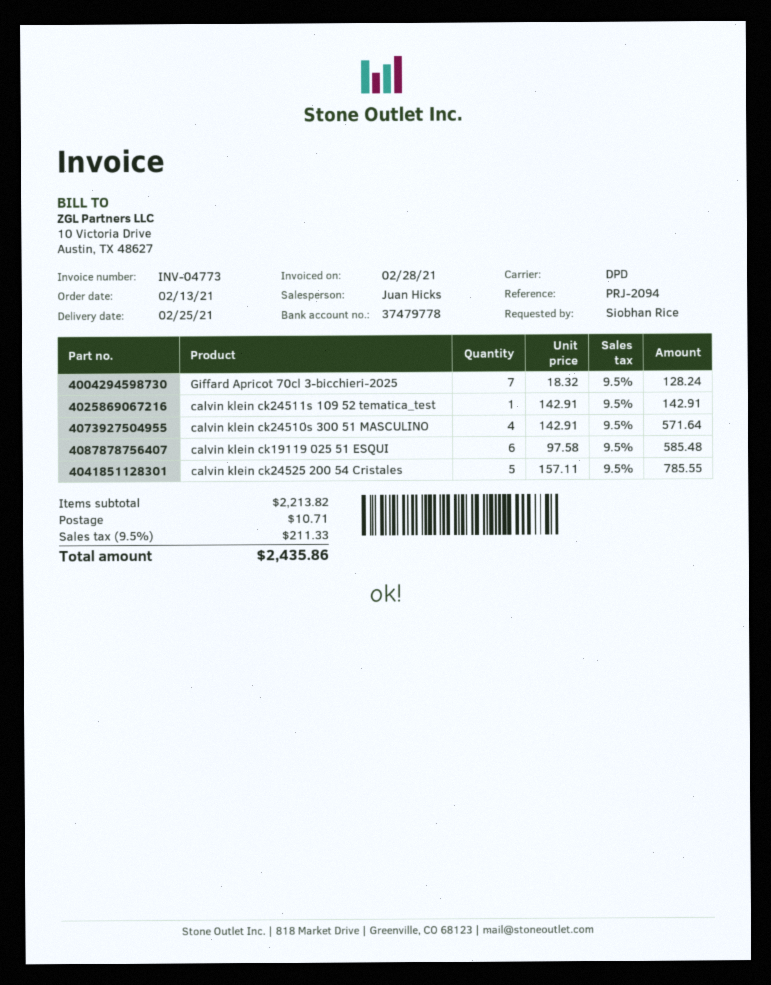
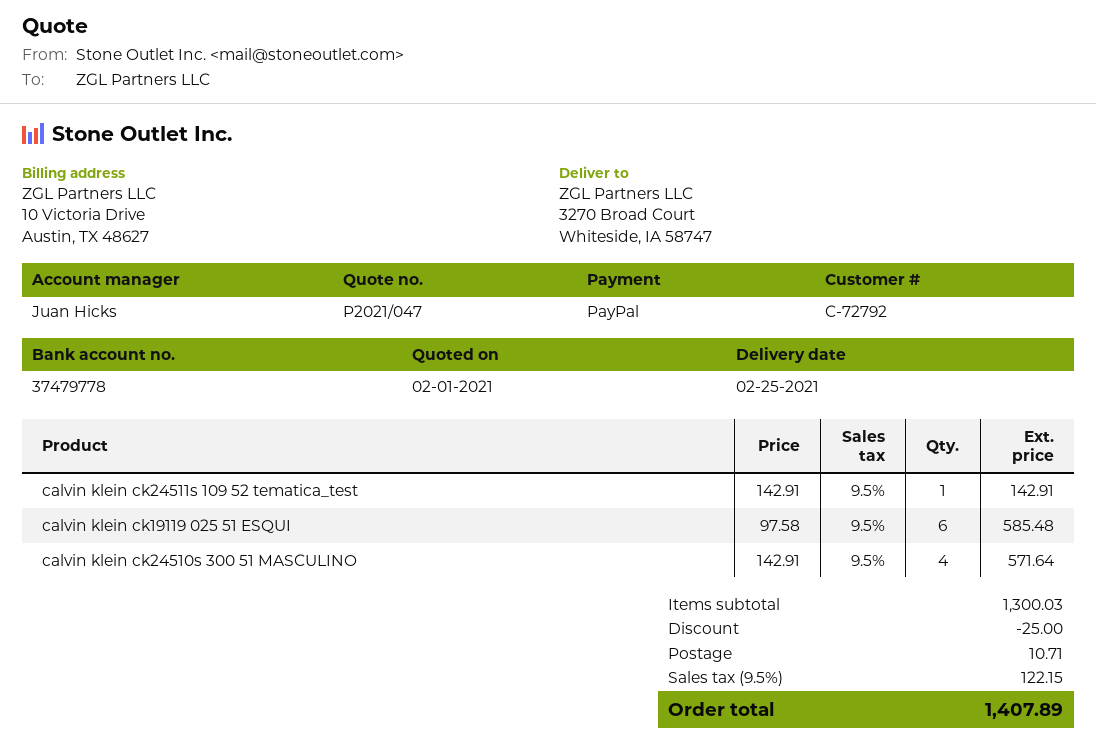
Giffard Apricot 70cl 3-bicchieri-2025: 7 x 18.32 = 128.24 -> none
calvin klein ck24525 200 54 Cristales: 5 x 157.11 = 785.55 -> none
subtotal: 2213.82 -> 1300.03
discount: none -> 25.00
tax: 9.5% = 211.33 -> 9.5% = 122.15
total: 2435.86 -> 1407.89

